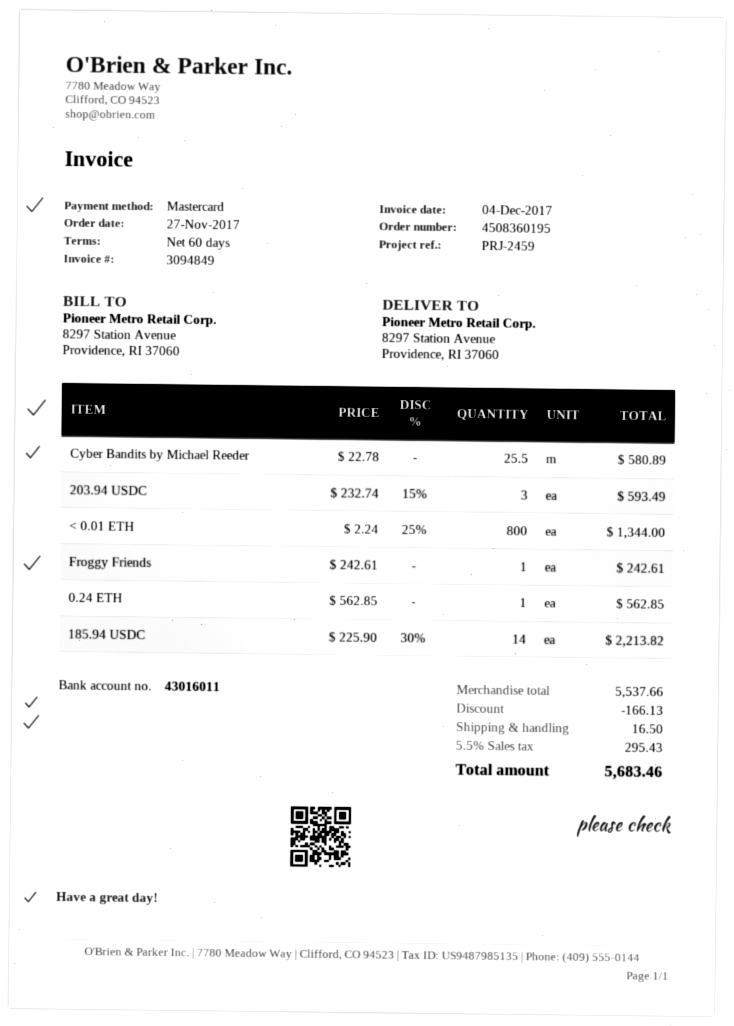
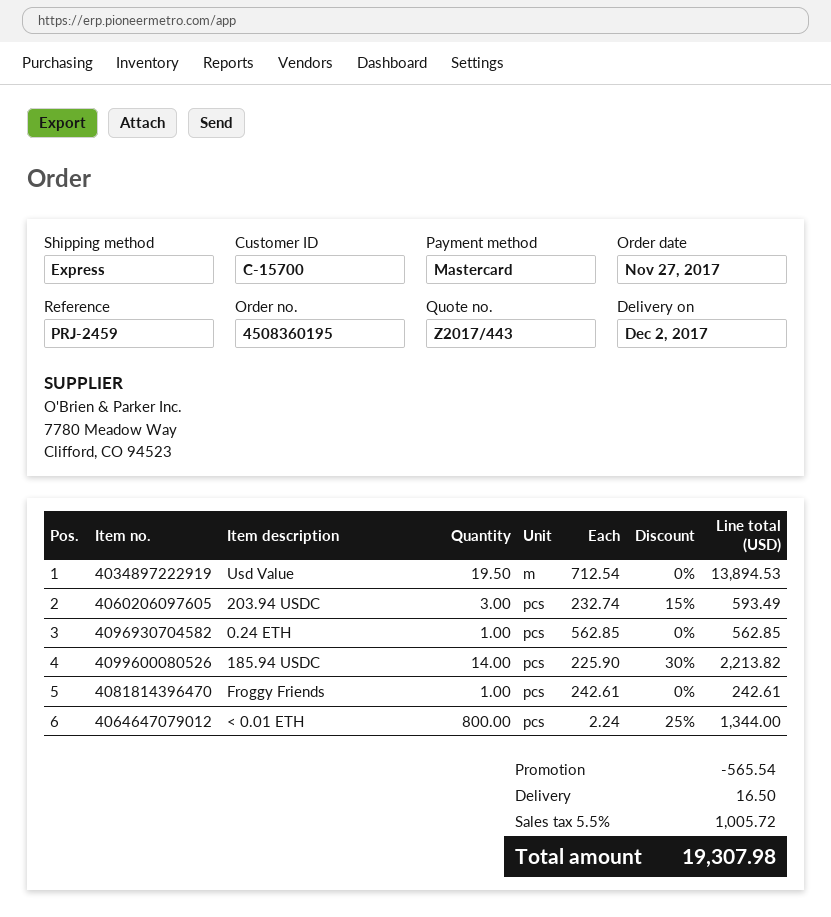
Cyber Bandits by Michael Reeder: 25.5 x 22.78 = 580.89 -> none
Usd Value: none -> 19.5 x 712.54 = 13894.53
discount: 166.13 -> 565.54
tax: 5.5% = 295.43 -> 5.5% = 1005.72
total: 5683.46 -> 19307.98

